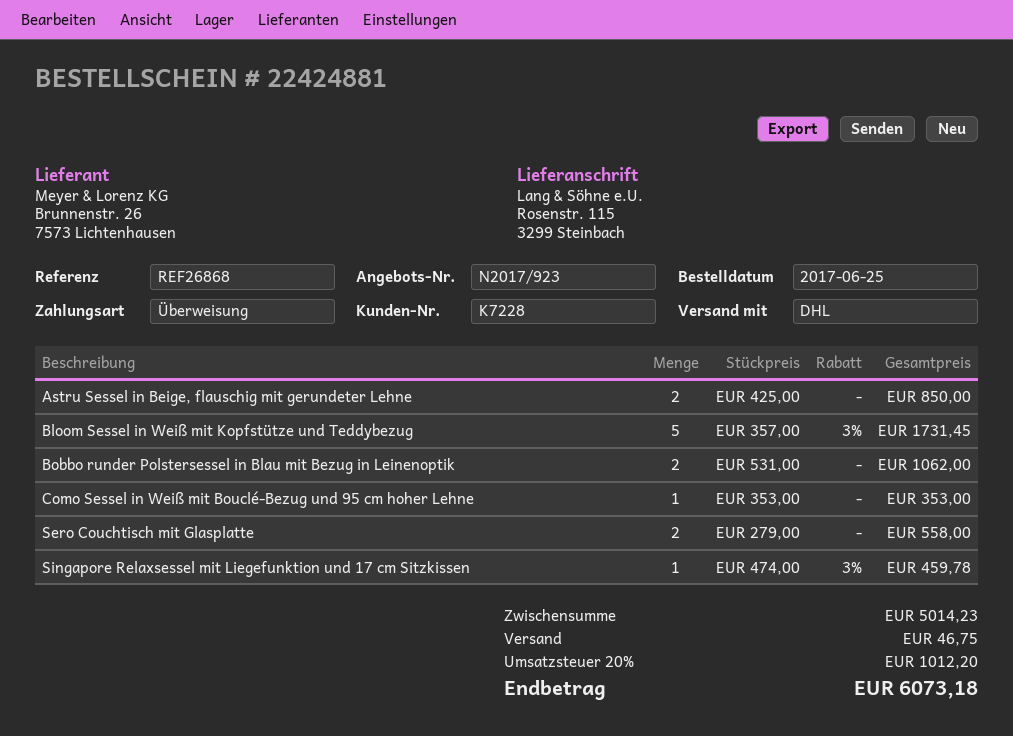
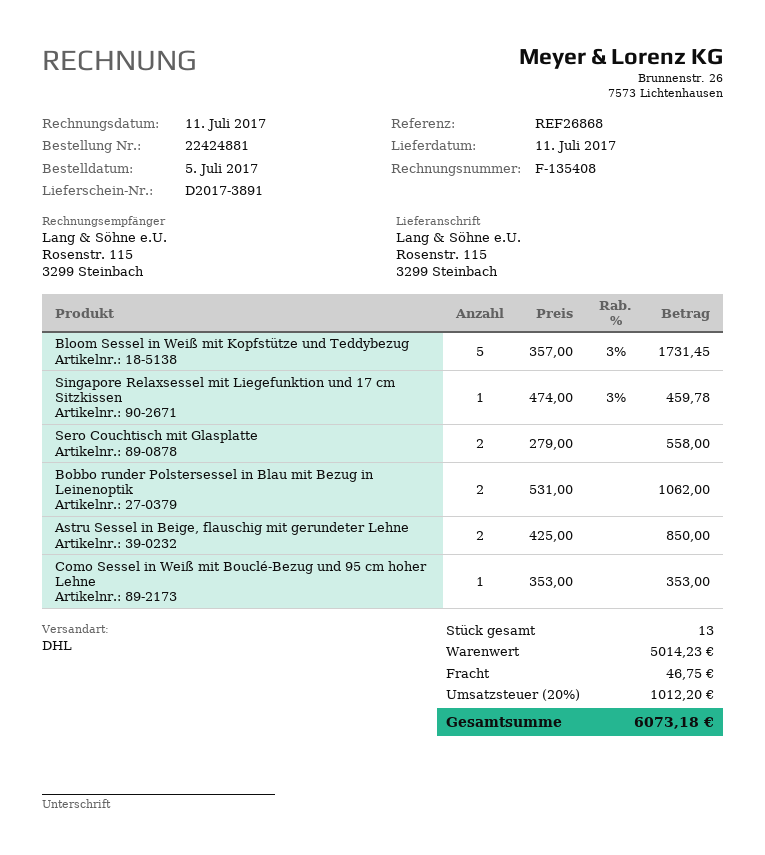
order date: 2017-06-25 -> 2017-07-05

